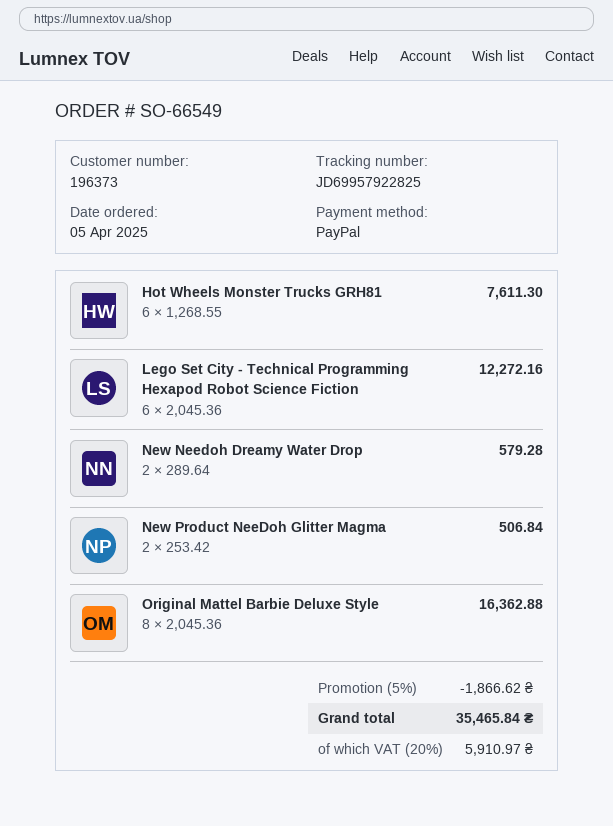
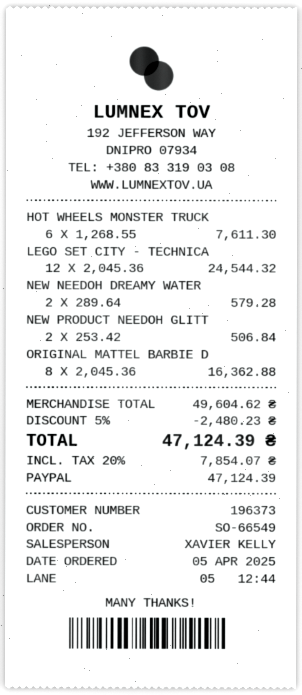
Lego Set City - Technical Programming Hexapod Robot Science Fiction: 6 x 2045.36 = 12272.16 -> 12 x 2045.36 = 24544.32
discount: 5% = 1866.62 -> 5% = 2480.23
tax: 20% = 5910.97 -> 20% = 7854.07
total: 35465.84 -> 47124.39

